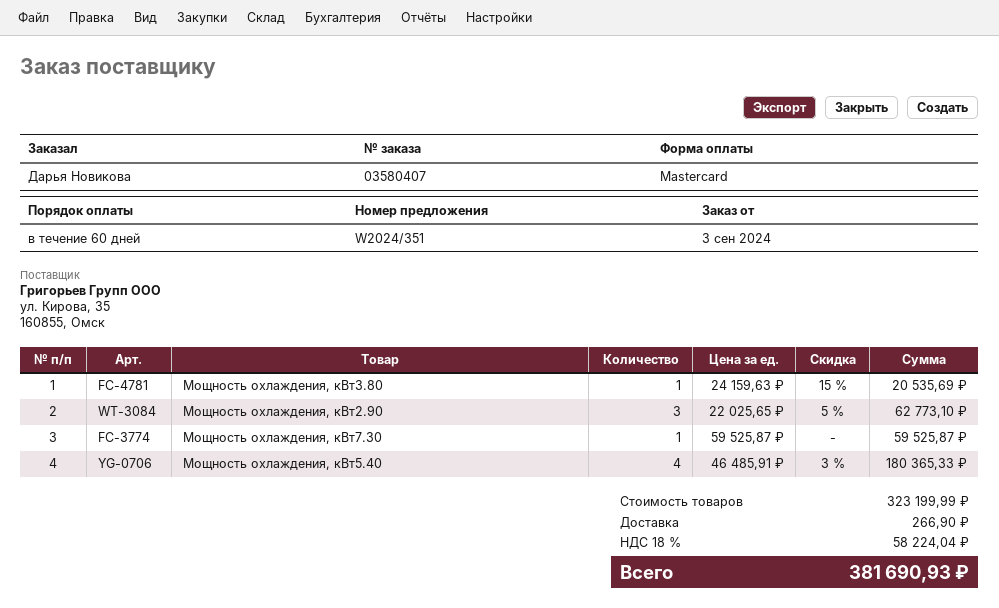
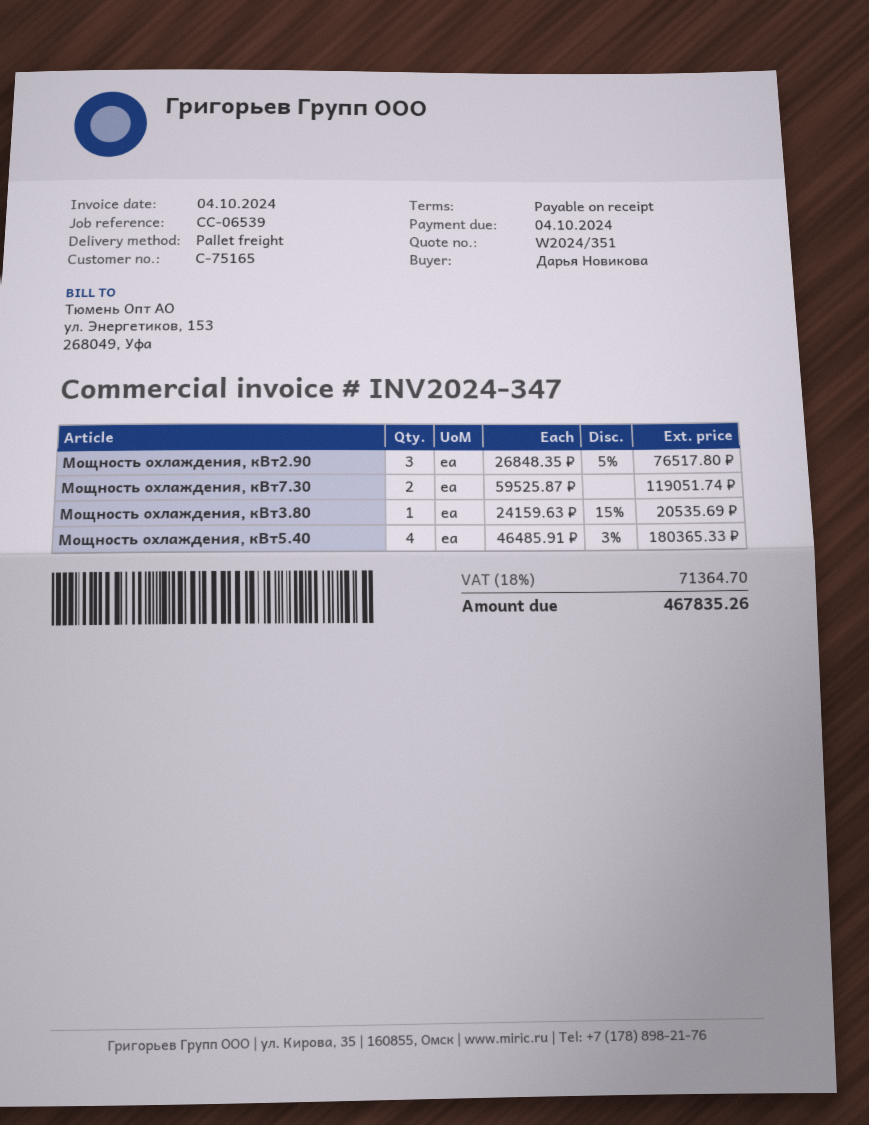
payment terms: 60 days -> on receipt
Мощность охлаждения, кВт2.90: 3 x 22025.65 - 5% = 62773.10 -> 3 x 26848.35 - 5% = 76517.80
Мощность охлаждения, кВт7.30: 1 x 59525.87 = 59525.87 -> 2 x 59525.87 = 119051.74
shipping: 266.90 -> none
tax: 18% = 58224.04 -> 18% = 71364.70
total: 381690.93 -> 467835.26

